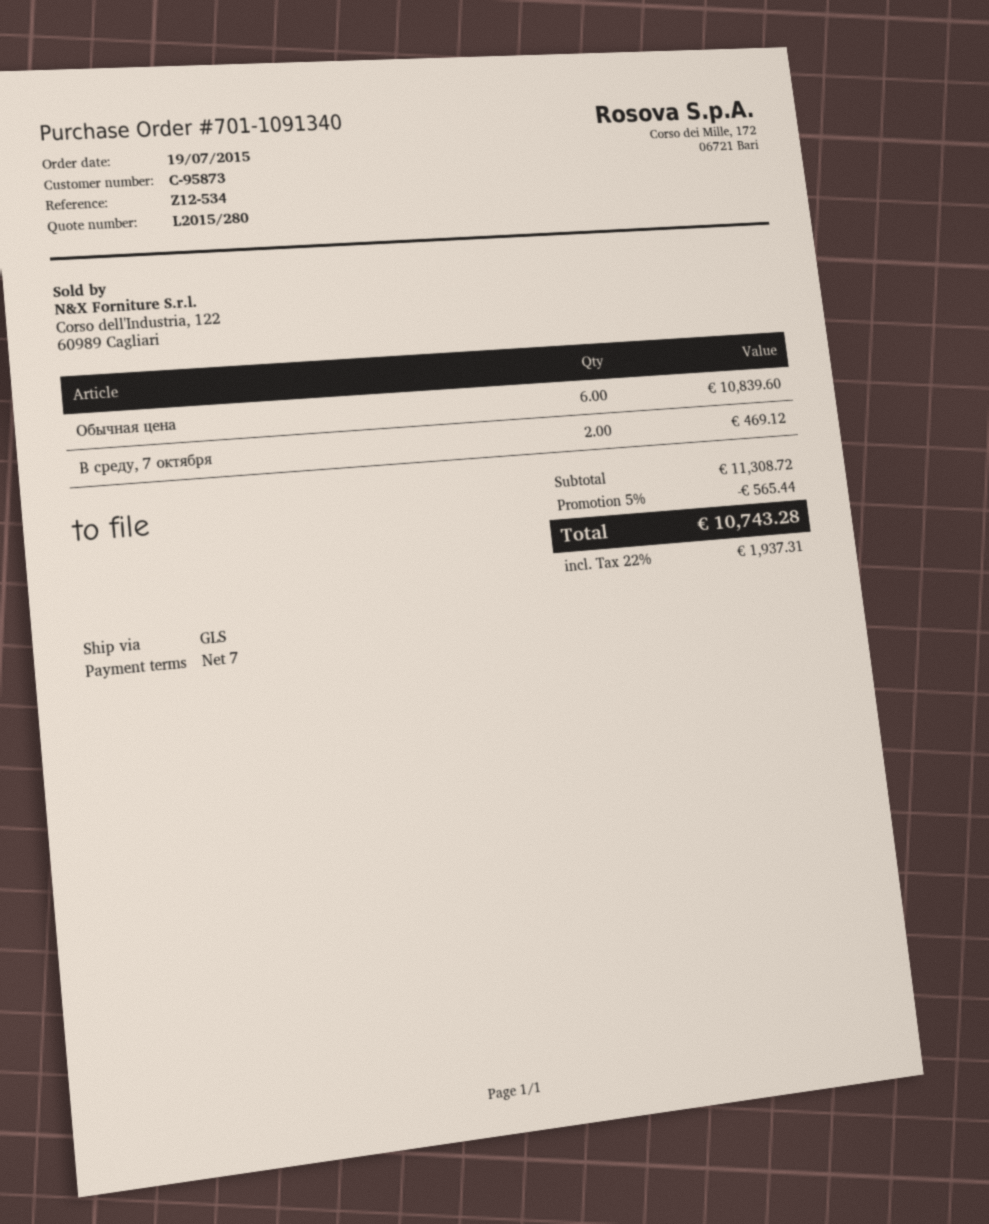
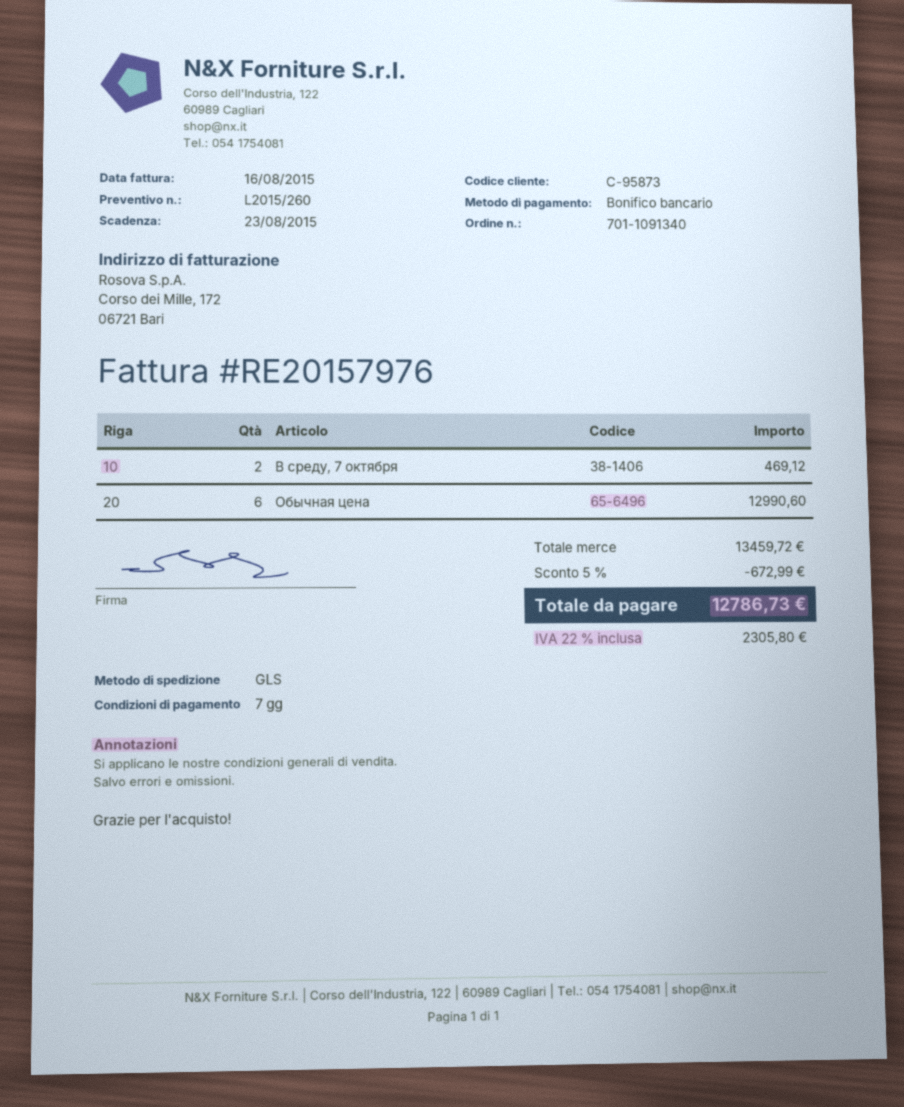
quote number: L2015/280 -> L2015/260
Обычная цена: 6 for 10839.60 -> 6 for 12990.60
subtotal: 11308.72 -> 13459.72
discount: 5% = 565.44 -> 5% = 672.99
tax: 22% = 1937.31 -> 22% = 2305.80
total: 10743.28 -> 12786.73

